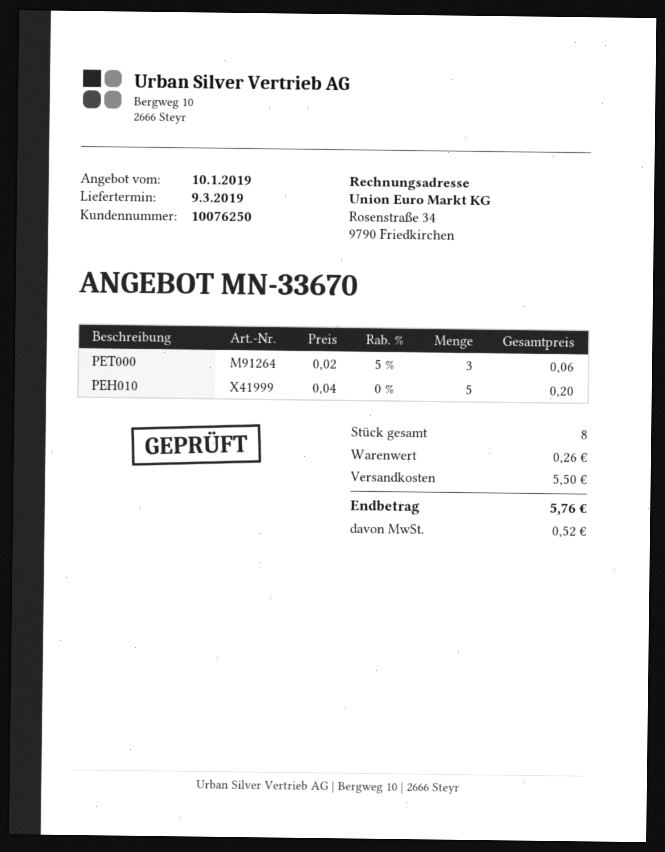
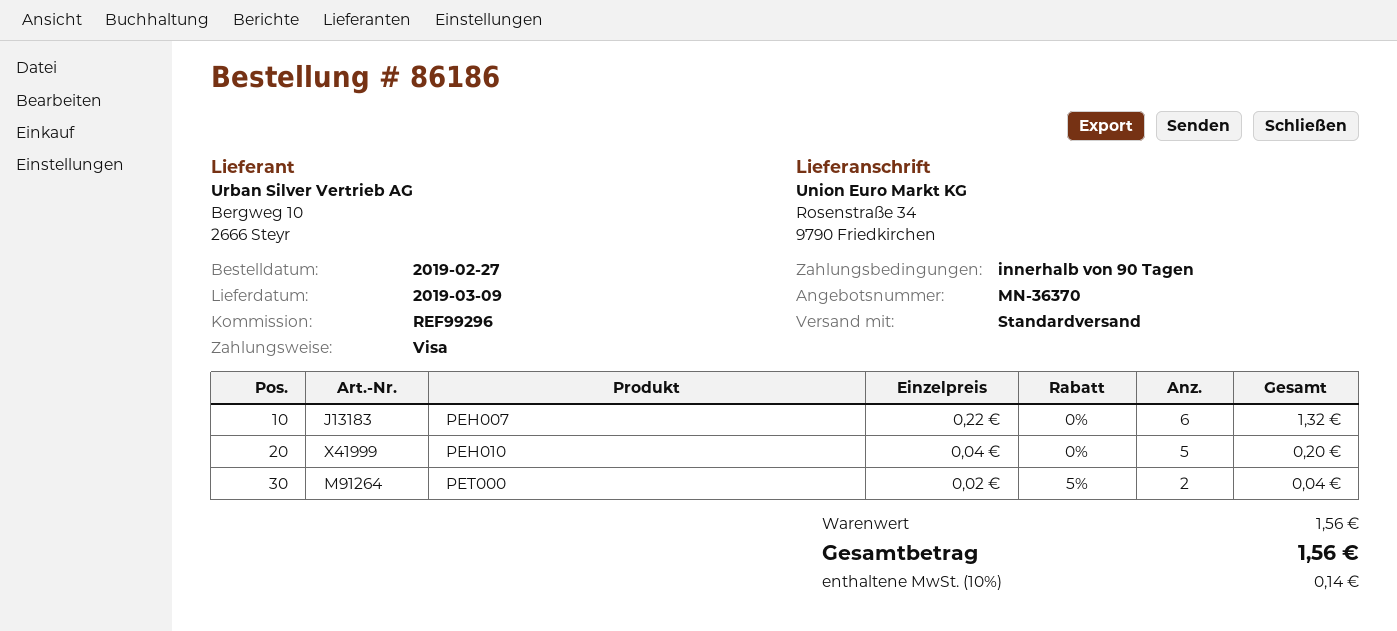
quote number: MN-33670 -> MN-36370
PET000: 3 x 0.02 - 5% = 0.06 -> 2 x 0.02 - 5% = 0.04
PEH007: none -> 6 x 0.22 = 1.32
subtotal: 0.26 -> 1.56
shipping: 5.50 -> none
tax: 0.52 -> 0.14
total: 5.76 -> 1.56

